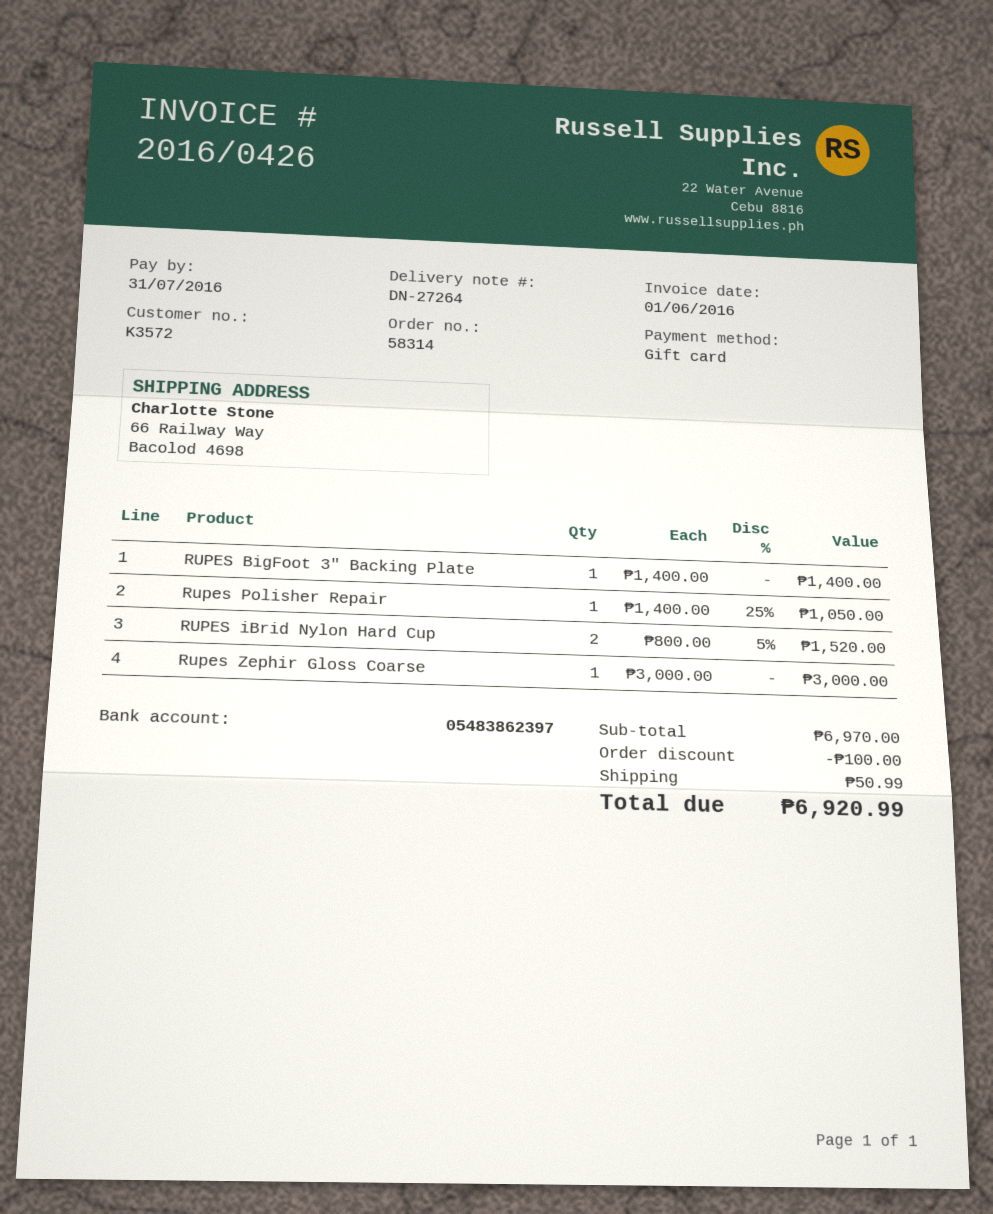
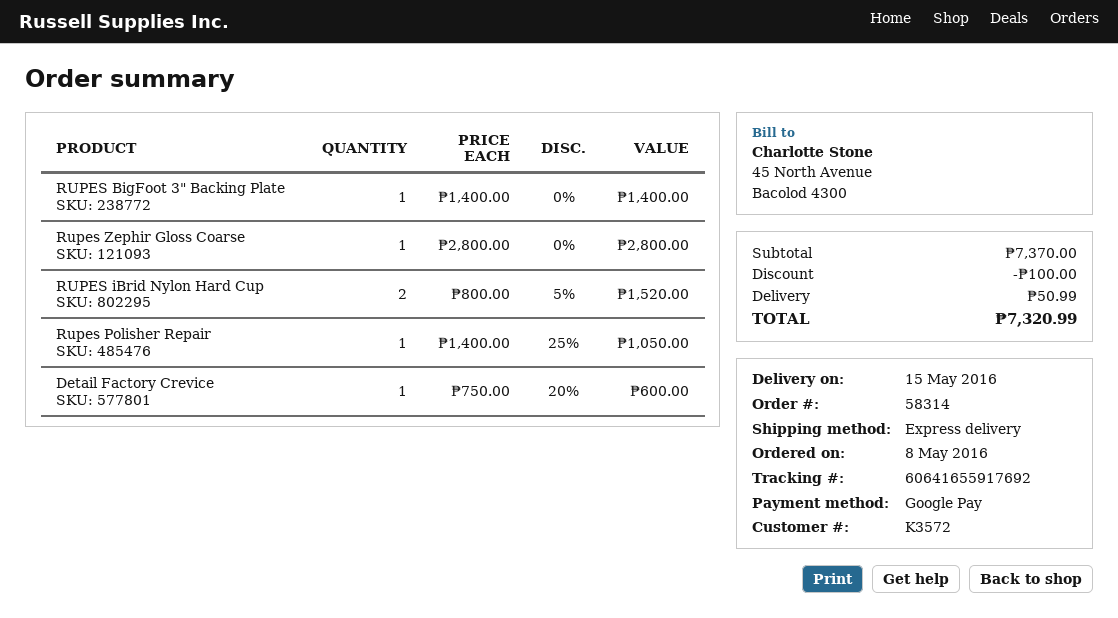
payment method: gift card -> Google Pay
Rupes Zephir Gloss Coarse: 1 x 3000.00 = 3000.00 -> 1 x 2800.00 = 2800.00
Detail Factory Crevice: none -> 1 x 750.00 - 20% = 600.00
subtotal: 6970.00 -> 7370.00
total: 6920.99 -> 7320.99

